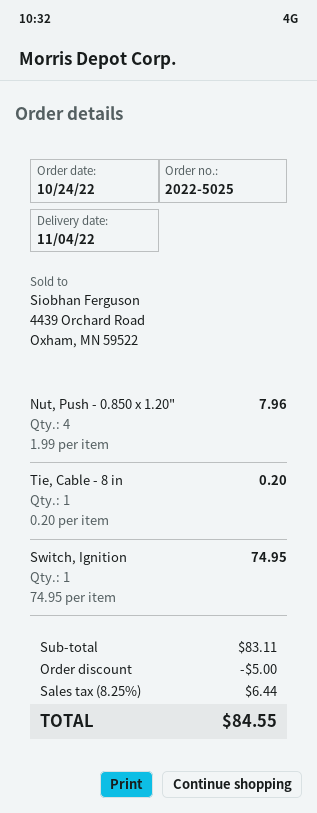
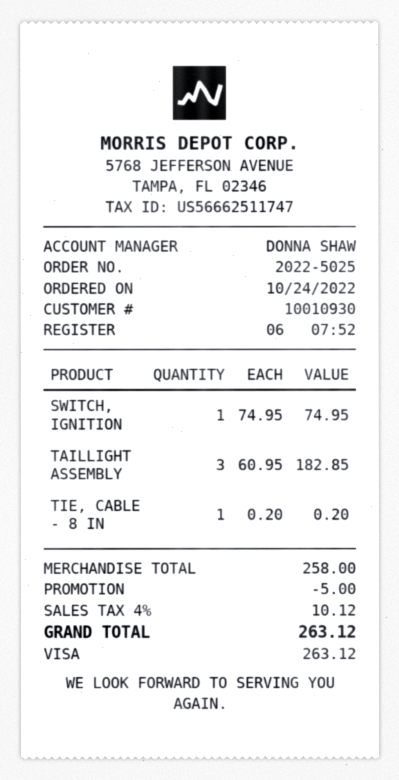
Nut, Push - 0.850 x 1.20": 4 x 1.99 = 7.96 -> none
TAILLIGHT ASSEMBLY: none -> 3 x 60.95 = 182.85
subtotal: 83.11 -> 258.00
tax: 8.25% = 6.44 -> 4% = 10.12
total: 84.55 -> 263.12

